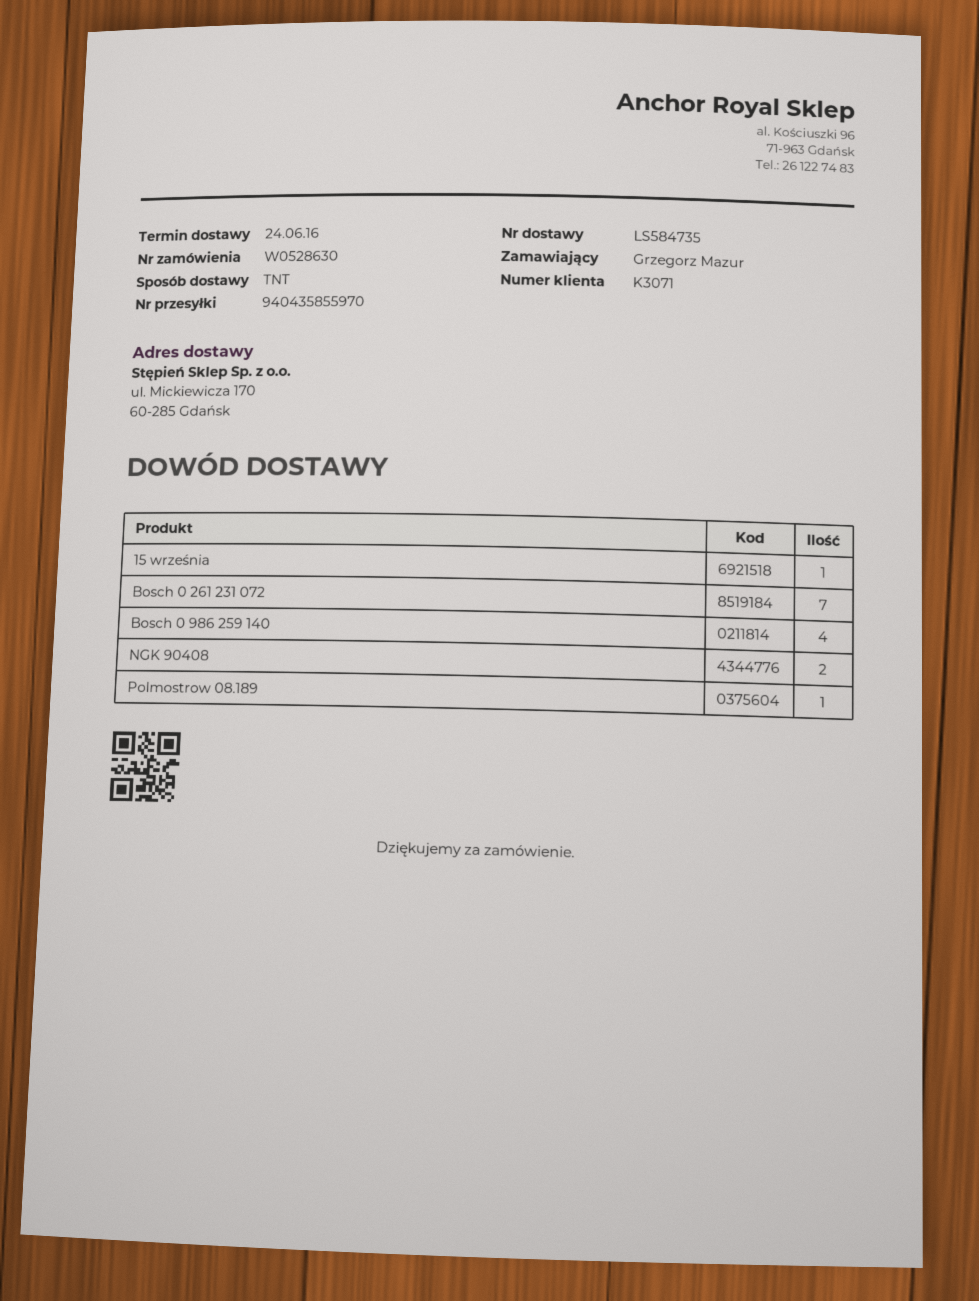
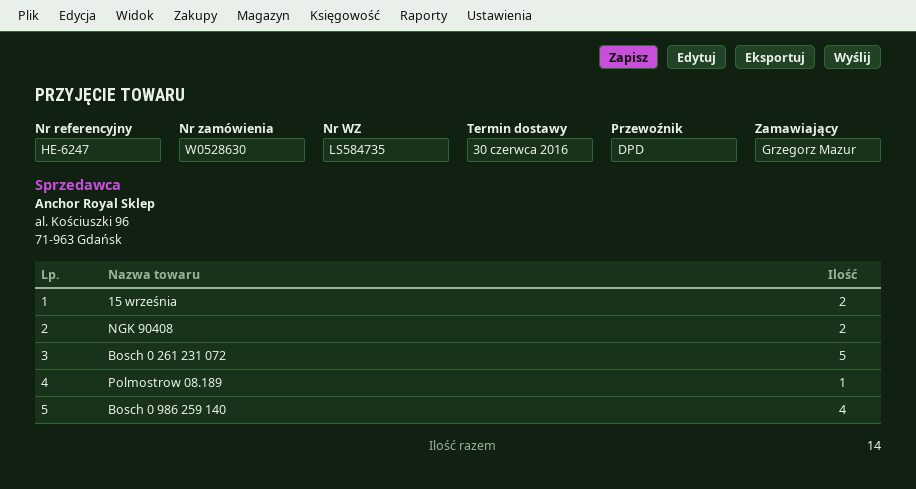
delivery date: 2016-06-24 -> 2016-06-30
shipping method: TNT -> DPD
15 września: 1 -> 2
Bosch 0 261 231 072: 7 -> 5

